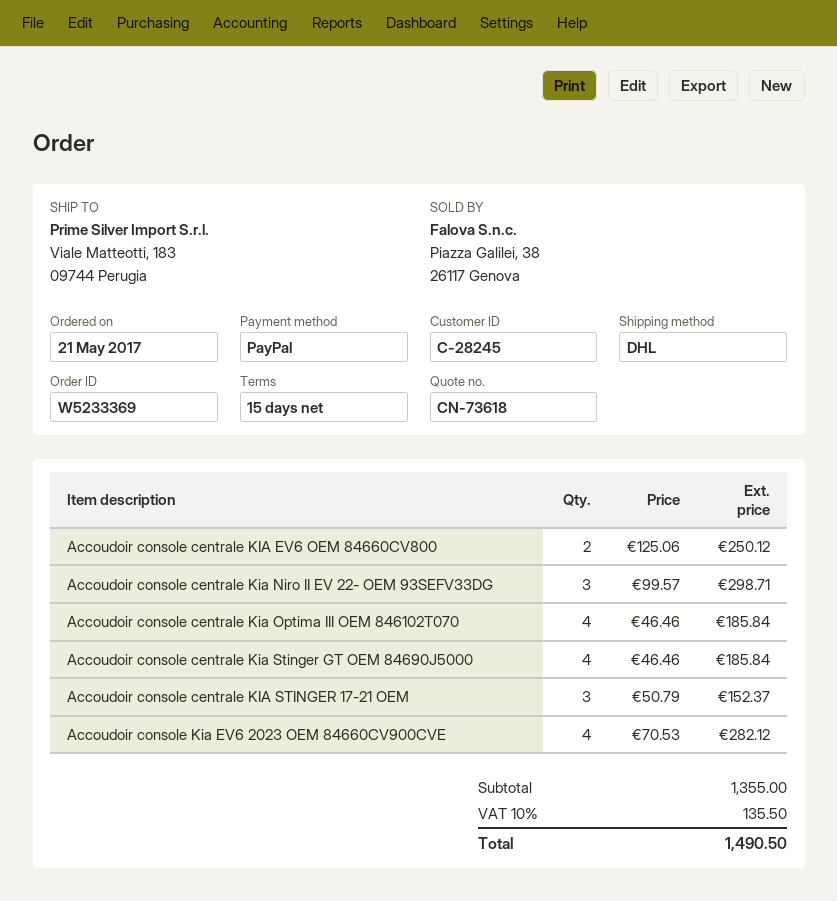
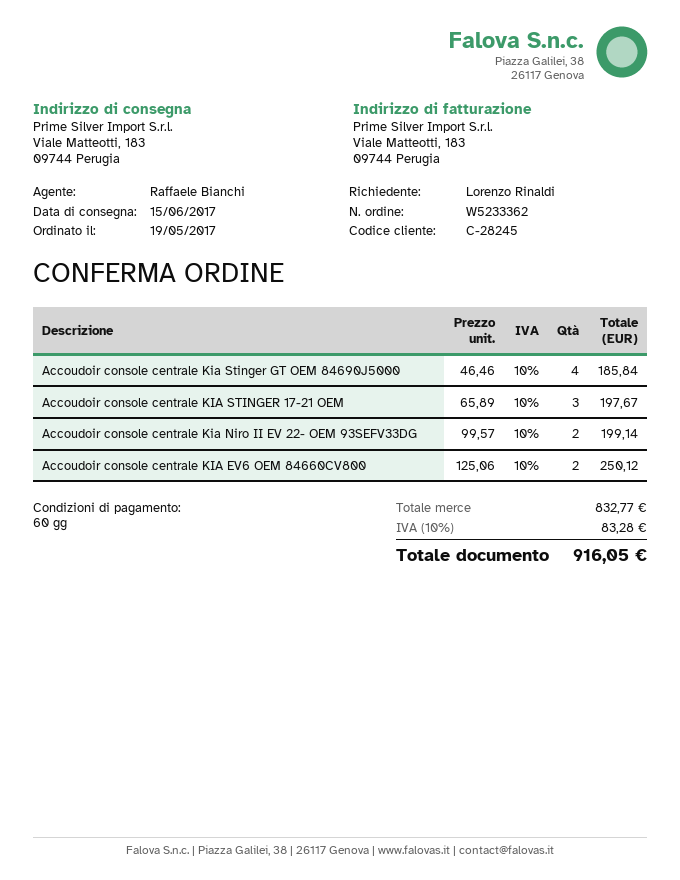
order number: W5233369 -> W5233362
order date: 2017-05-21 -> 2017-05-19
payment terms: 15 days -> 60 days
Accoudoir console centrale Kia Niro II EV 22- OEM 93SEFV33DG: 3 x 99.57 = 298.71 -> 2 x 99.57 = 199.14
Accoudoir console centrale Kia Optima III OEM 846102T070: 4 x 46.46 = 185.84 -> none
Accoudoir console centrale KIA STINGER 17-21 OEM: 3 x 50.79 = 152.37 -> 3 x 65.89 = 197.67
Accoudoir console Kia EV6 2023 OEM 84660CV900CVE: 4 x 70.53 = 282.12 -> none
subtotal: 1355.00 -> 832.77
tax: 10% = 135.50 -> 10% = 83.28
total: 1490.50 -> 916.05

